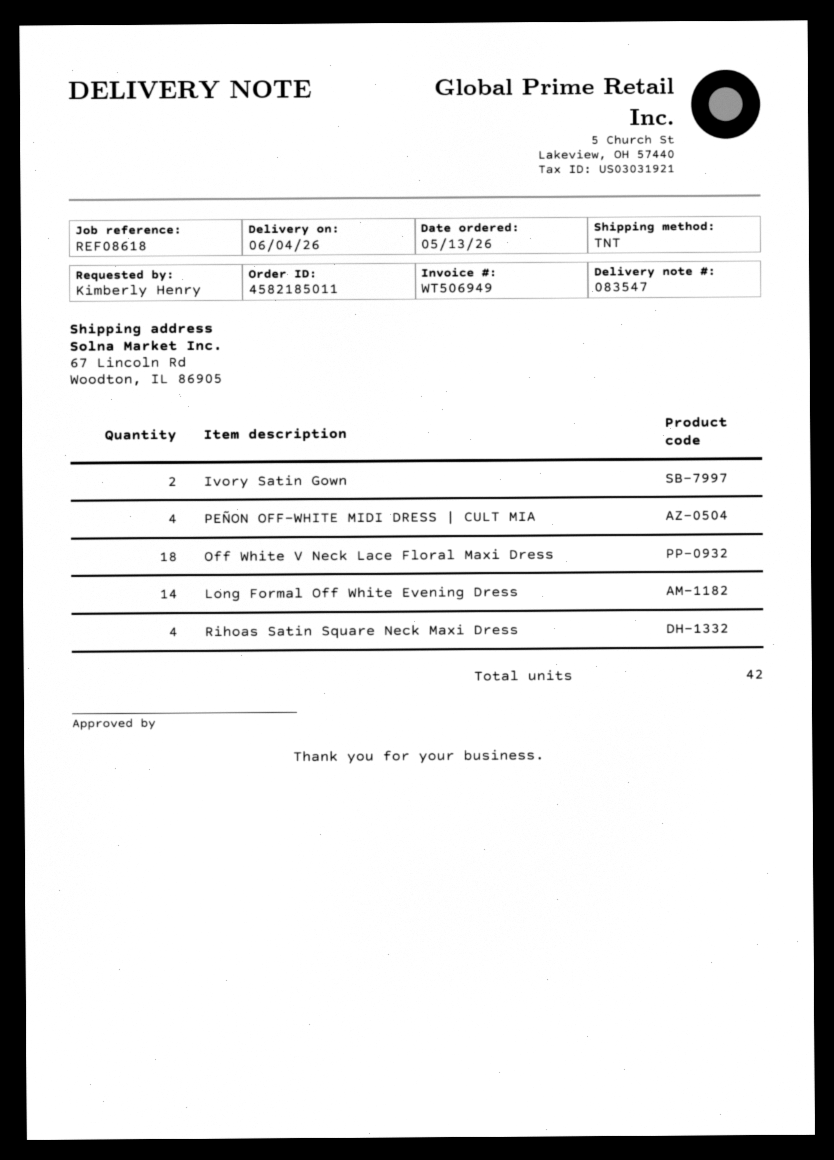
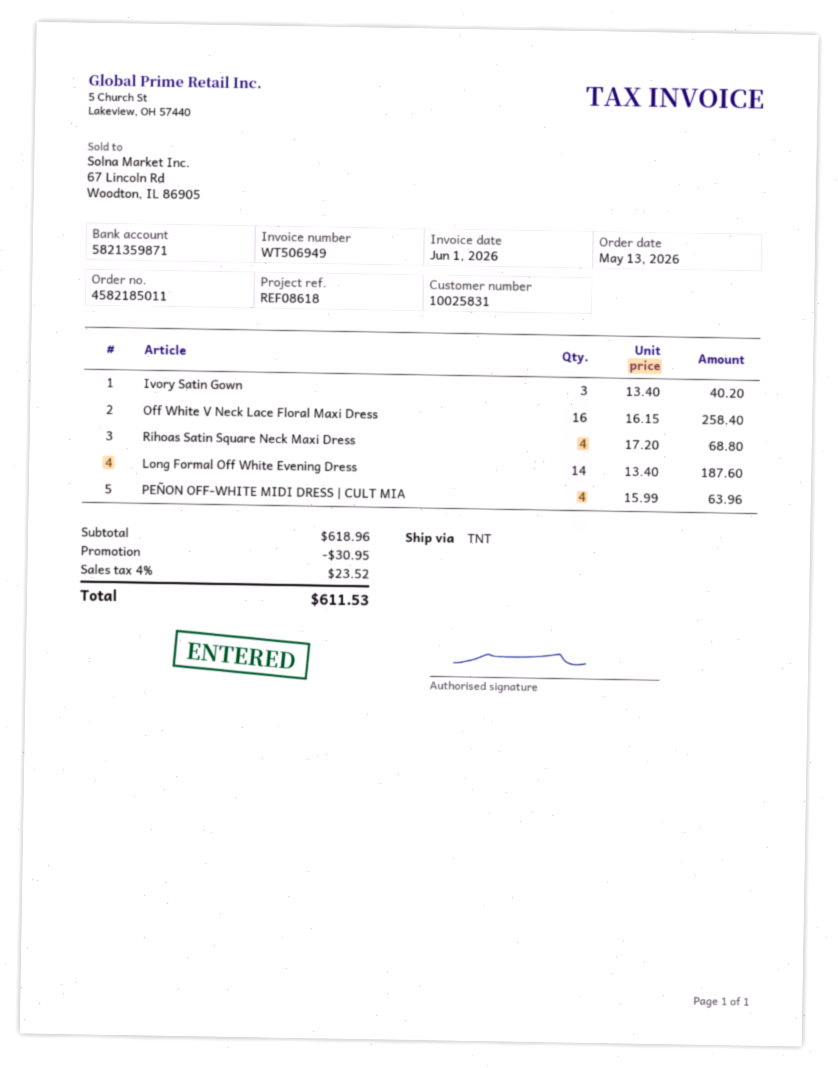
Ivory Satin Gown: 2 -> 3
Off White V Neck Lace Floral Maxi Dress: 18 -> 16

